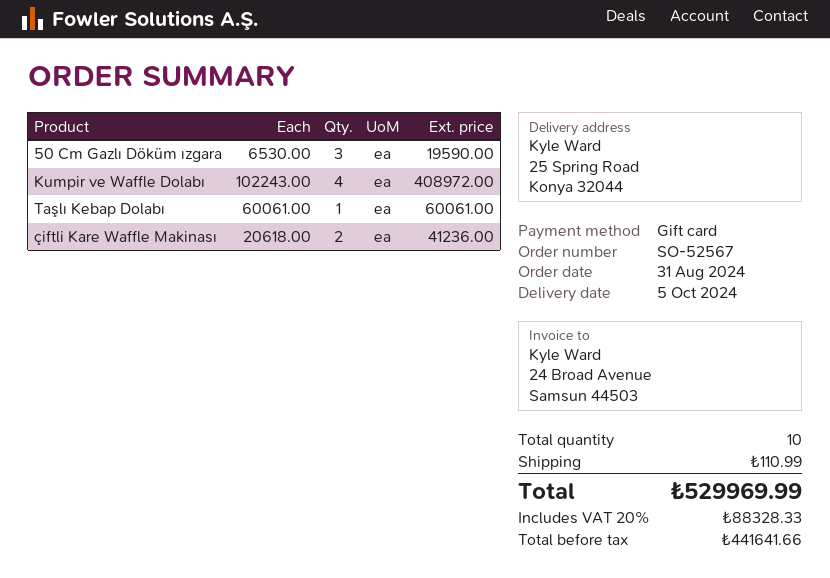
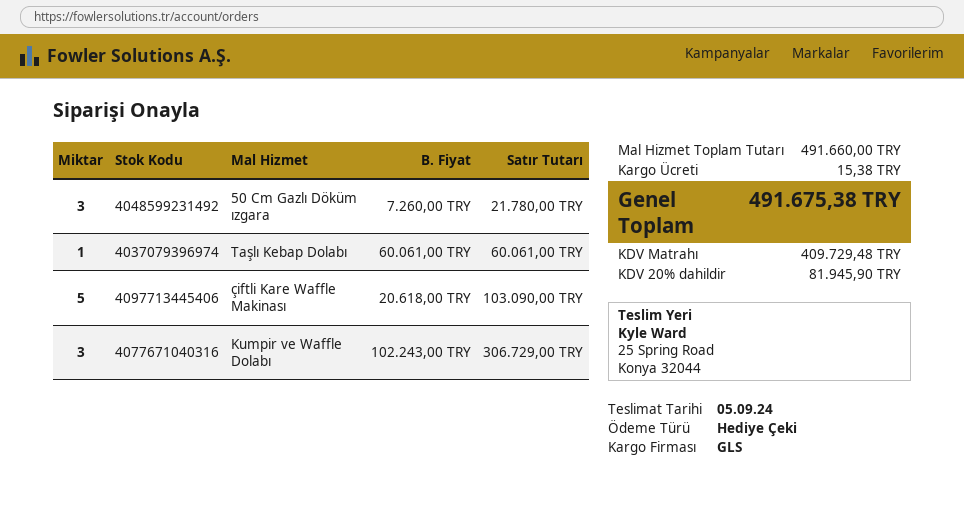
delivery date: 2024-10-05 -> 2024-09-05
50 Cm Gazlı Döküm ızgara: 3 x 6530.00 = 19590.00 -> 3 x 7260.00 = 21780.00
Kumpir ve Waffle Dolabı: 4 x 102243.00 = 408972.00 -> 3 x 102243.00 = 306729.00
çiftli Kare Waffle Makinası: 2 x 20618.00 = 41236.00 -> 5 x 20618.00 = 103090.00
shipping: 110.99 -> 15.38
net: 441641.66 -> 409729.48
tax: 20% = 88328.33 -> 20% = 81945.90
total: 529969.99 -> 491675.38

